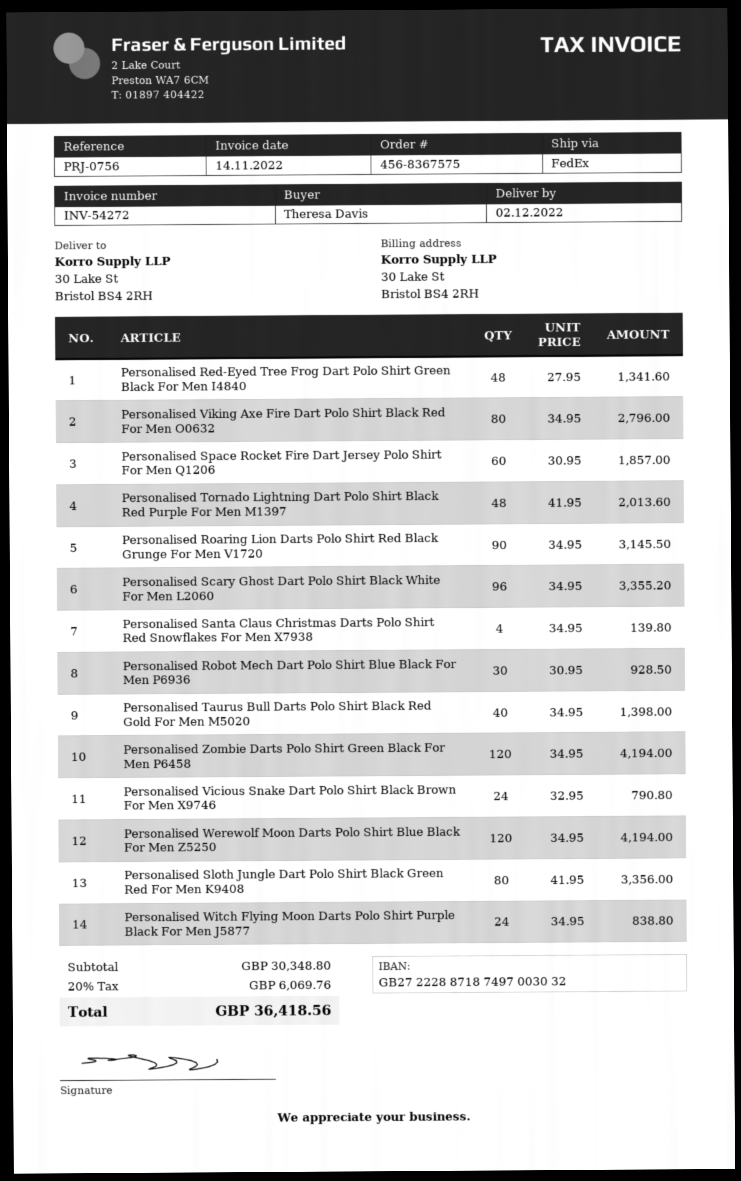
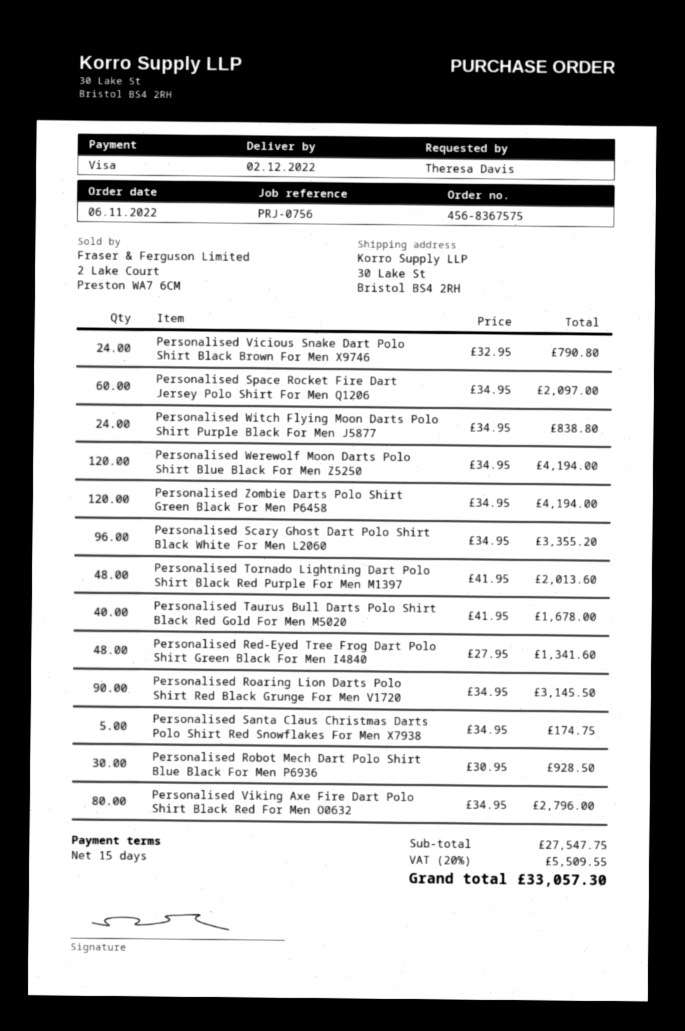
Personalised Space Rocket Fire Dart Jersey Polo Shirt For Men Q1206: 60 x 30.95 = 1857.00 -> 60 x 34.95 = 2097.00
Personalised Santa Claus Christmas Darts Polo Shirt Red Snowflakes For Men X7938: 4 x 34.95 = 139.80 -> 5 x 34.95 = 174.75
Personalised Taurus Bull Darts Polo Shirt Black Red Gold For Men M5020: 40 x 34.95 = 1398.00 -> 40 x 41.95 = 1678.00
Personalised Sloth Jungle Dart Polo Shirt Black Green Red For Men K9408: 80 x 41.95 = 3356.00 -> none
subtotal: 30348.80 -> 27547.75
tax: 20% = 6069.76 -> 20% = 5509.55
total: 36418.56 -> 33057.30

